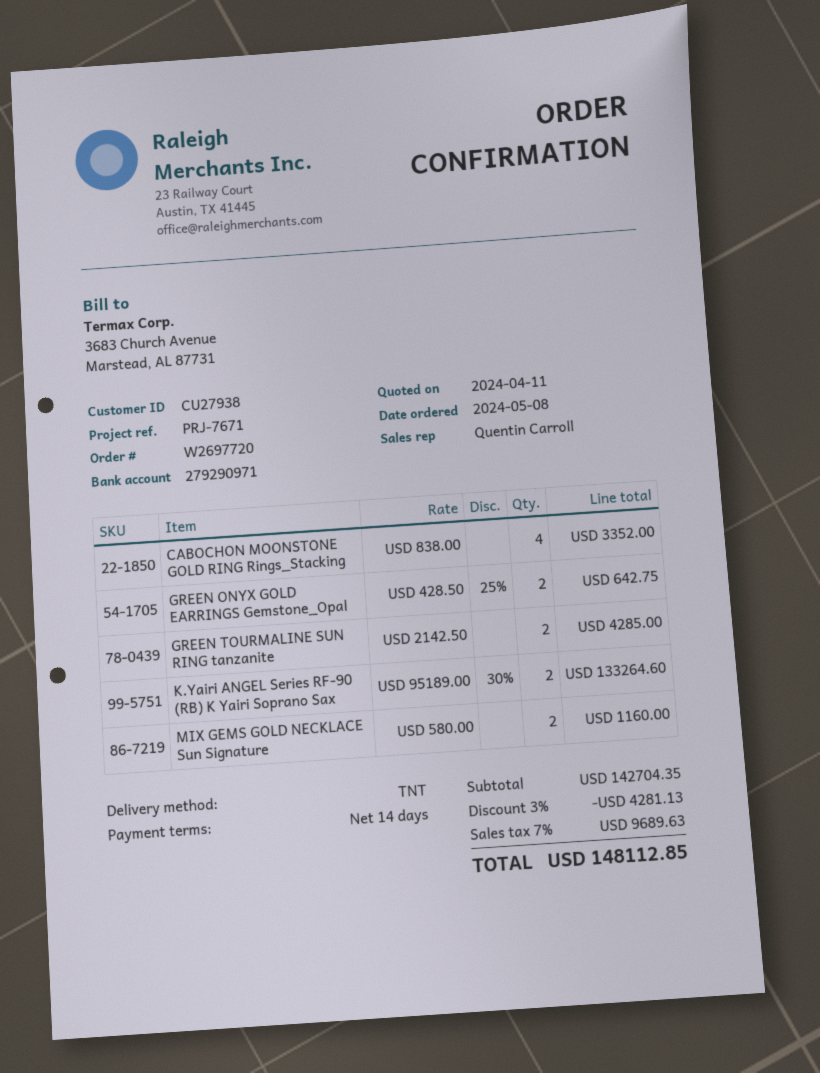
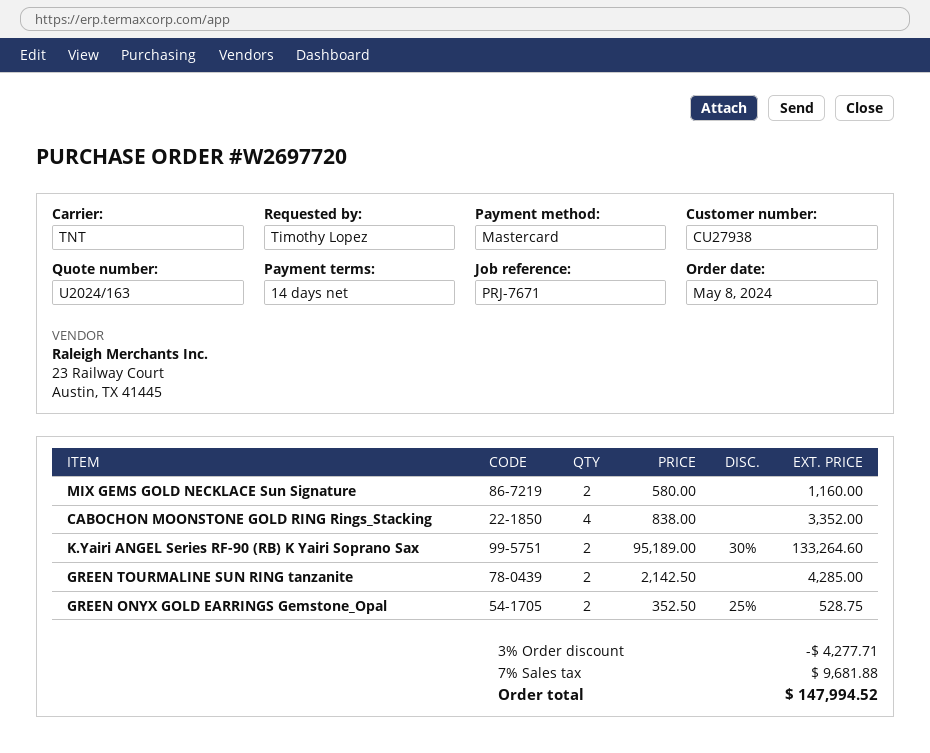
GREEN ONYX GOLD EARRINGS Gemstone_Opal: 2 x 428.50 - 25% = 642.75 -> 2 x 352.50 - 25% = 528.75
discount: 3% = 4281.13 -> 3% = 4277.71
tax: 7% = 9689.63 -> 7% = 9681.88
total: 148112.85 -> 147994.52

